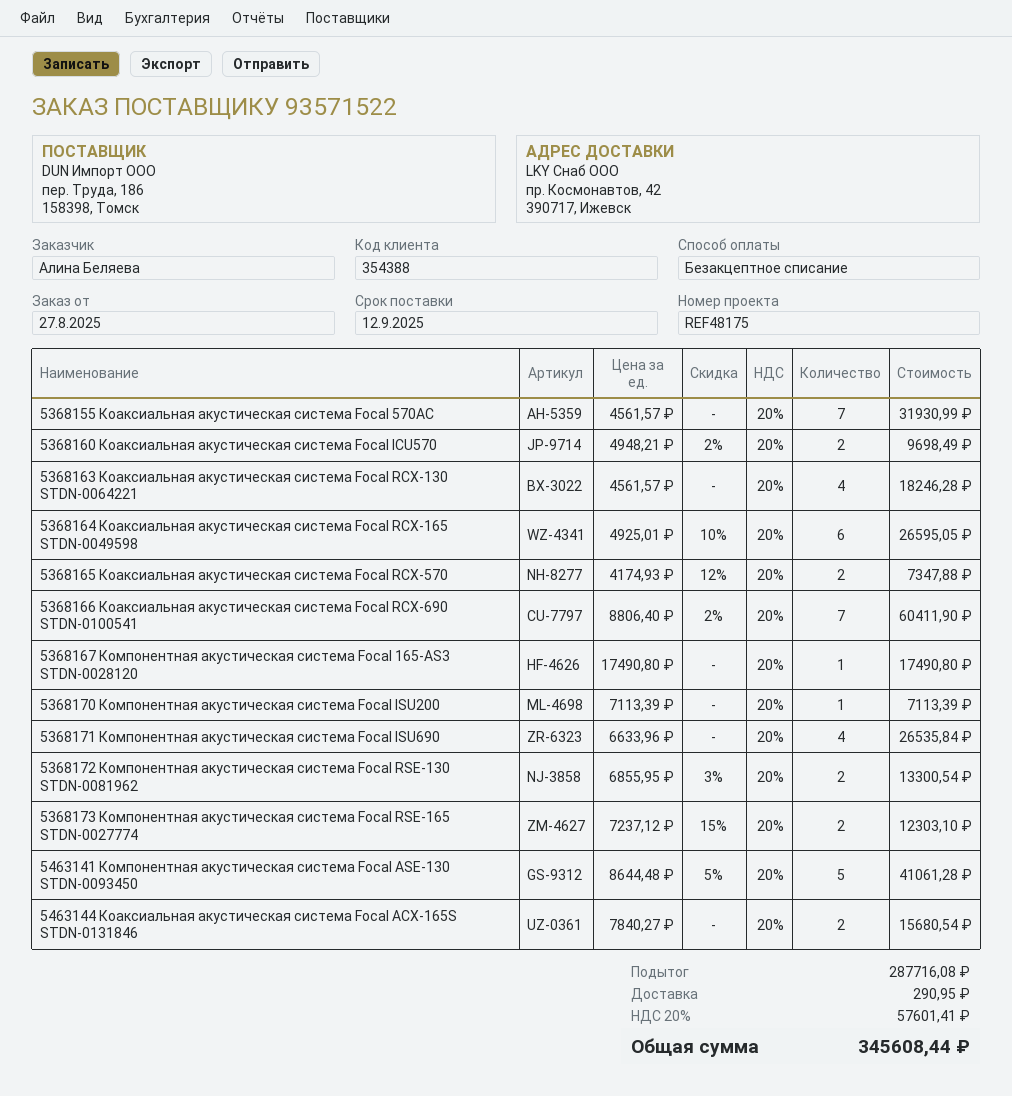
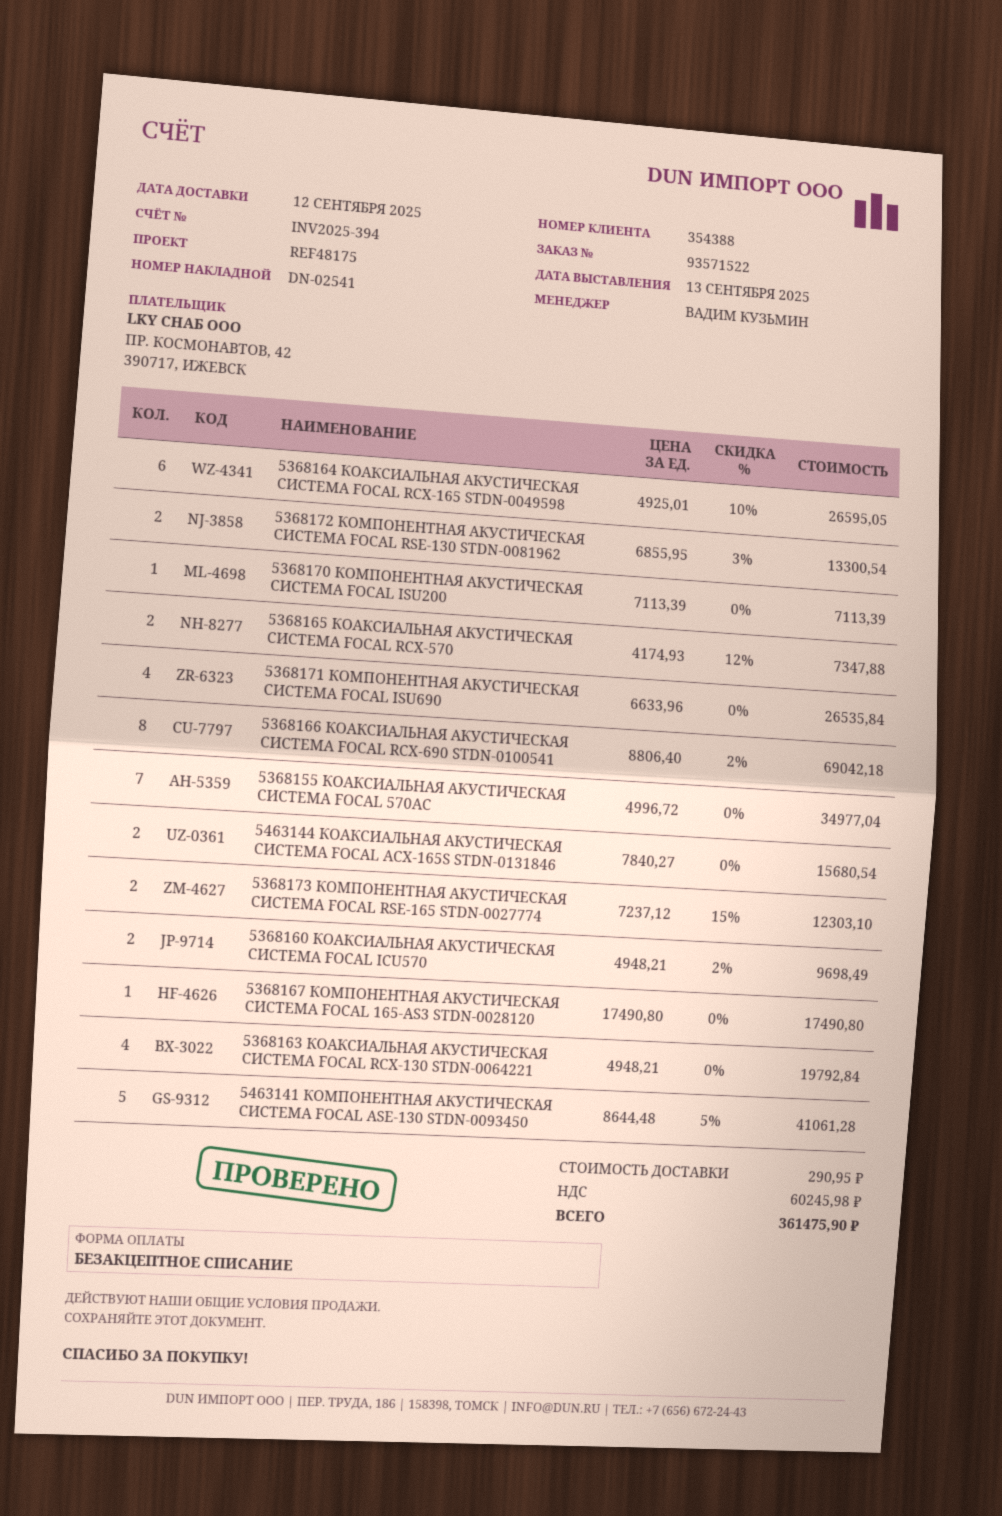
5368155 Коаксиальная акустическая система Focal 570AC: 7 x 4561.57 = 31930.99 -> 7 x 4996.72 = 34977.04
5368163 Коаксиальная акустическая система Focal RCX-130 STDN-0064221: 4 x 4561.57 = 18246.28 -> 4 x 4948.21 = 19792.84
5368166 Коаксиальная акустическая система Focal RCX-690 STDN-0100541: 7 x 8806.40 - 2% = 60411.90 -> 8 x 8806.40 - 2% = 69042.18
tax: 57601.41 -> 60245.98
total: 345608.44 -> 361475.90

